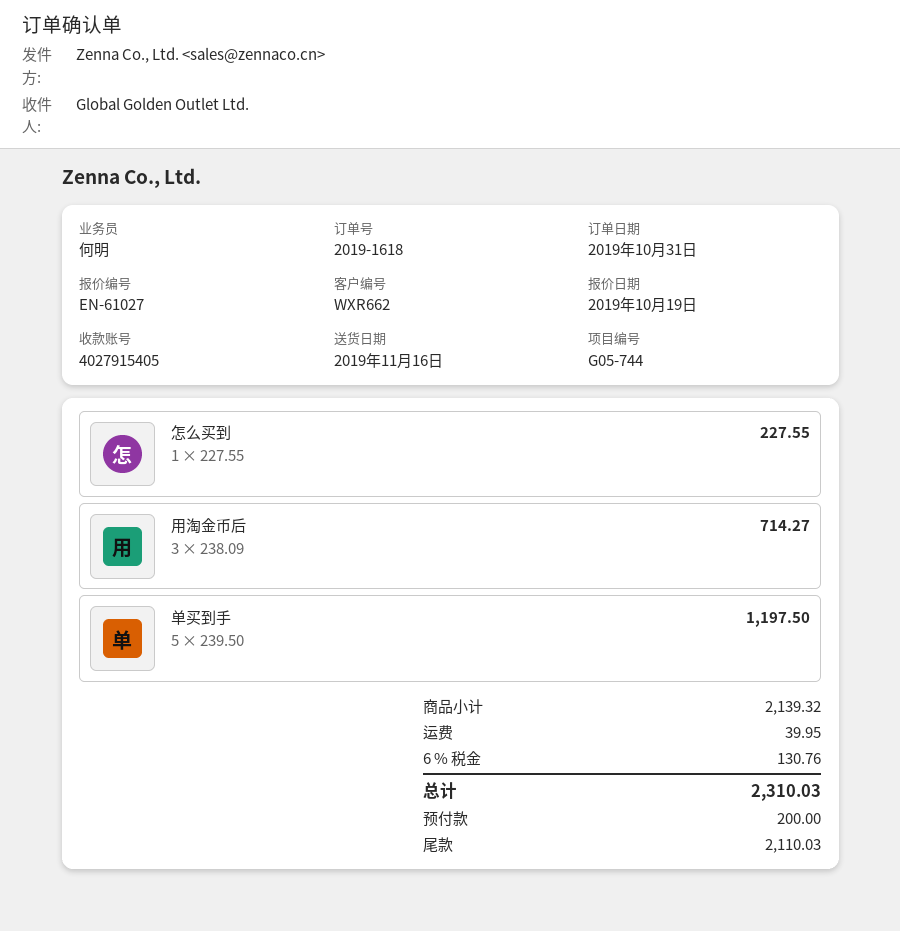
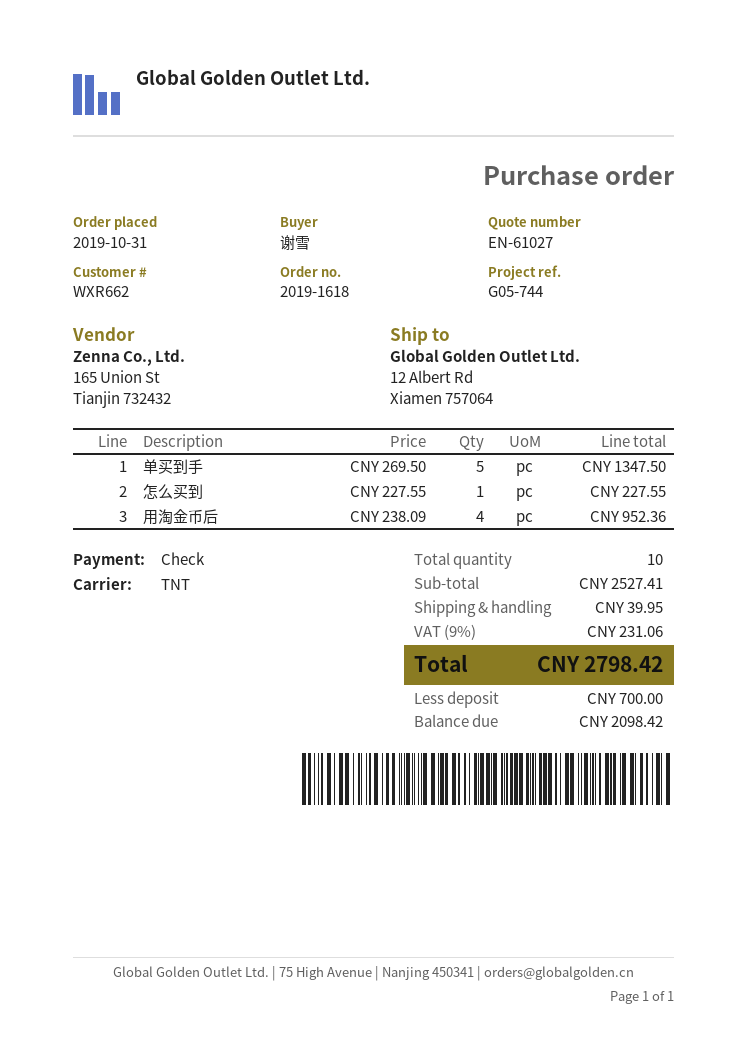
用淘金币后: 3 x 238.09 = 714.27 -> 4 x 238.09 = 952.36
单买到手: 5 x 239.50 = 1197.50 -> 5 x 269.50 = 1347.50
subtotal: 2139.32 -> 2527.41
tax: 6% = 130.76 -> 9% = 231.06
total: 2310.03 -> 2798.42
deposit: 200.00 -> 700.00
balance: 2110.03 -> 2098.42

